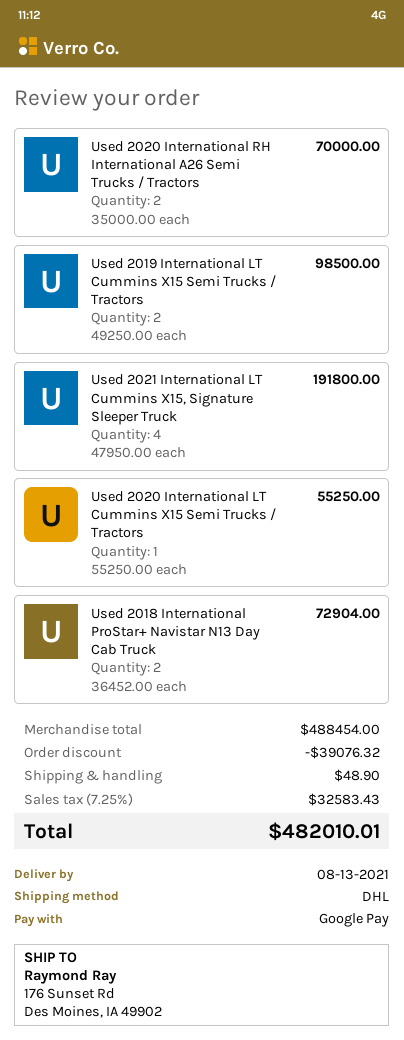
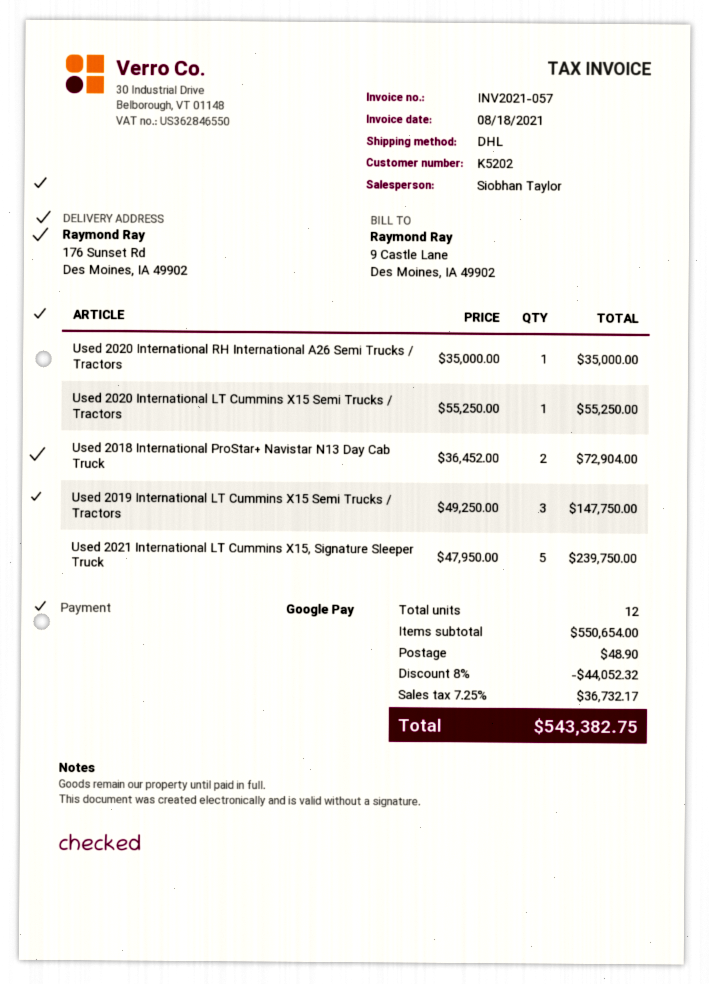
Used 2020 International RH International A26 Semi Trucks / Tractors: 2 x 35000.00 = 70000.00 -> 1 x 35000.00 = 35000.00
Used 2019 International LT Cummins X15 Semi Trucks / Tractors: 2 x 49250.00 = 98500.00 -> 3 x 49250.00 = 147750.00
Used 2021 International LT Cummins X15, Signature Sleeper Truck: 4 x 47950.00 = 191800.00 -> 5 x 47950.00 = 239750.00
subtotal: 488454.00 -> 550654.00
discount: 39076.32 -> 44052.32
tax: 7.25% = 32583.43 -> 7.25% = 36732.17
total: 482010.01 -> 543382.75

